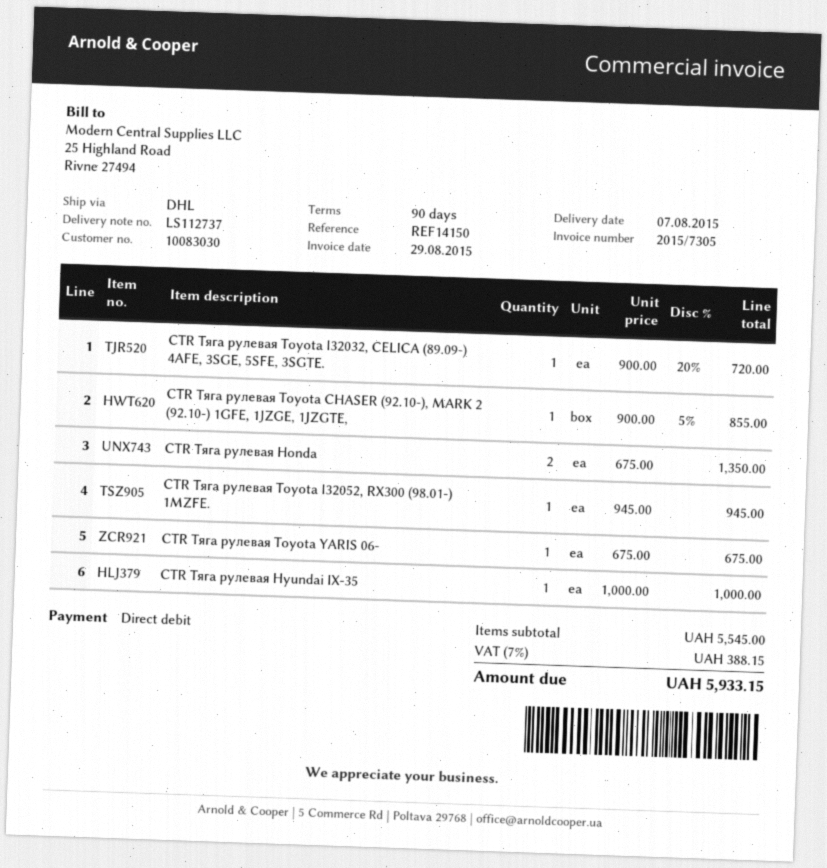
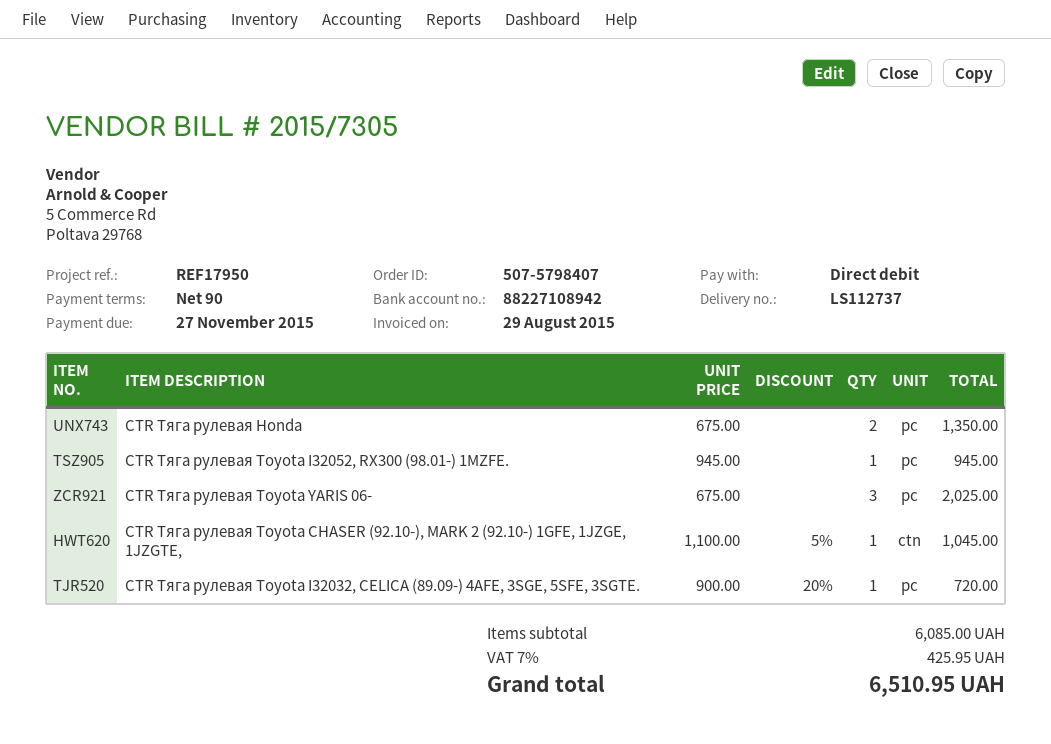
reference: REF14150 -> REF17950
CTR Тяга рулевая Toyota CHASER (92.10-), MARK 2 (92.10-) 1GFE, 1JZGE, 1JZGTE,: 1 x 900.00 - 5% = 855.00 -> 1 x 1100.00 - 5% = 1045.00
CTR Тяга рулевая Toyota YARIS 06-: 1 x 675.00 = 675.00 -> 3 x 675.00 = 2025.00
CTR Тяга рулевая Hyundai IX-35: 1 x 1000.00 = 1000.00 -> none
subtotal: 5545.00 -> 6085.00
tax: 7% = 388.15 -> 7% = 425.95
total: 5933.15 -> 6510.95

